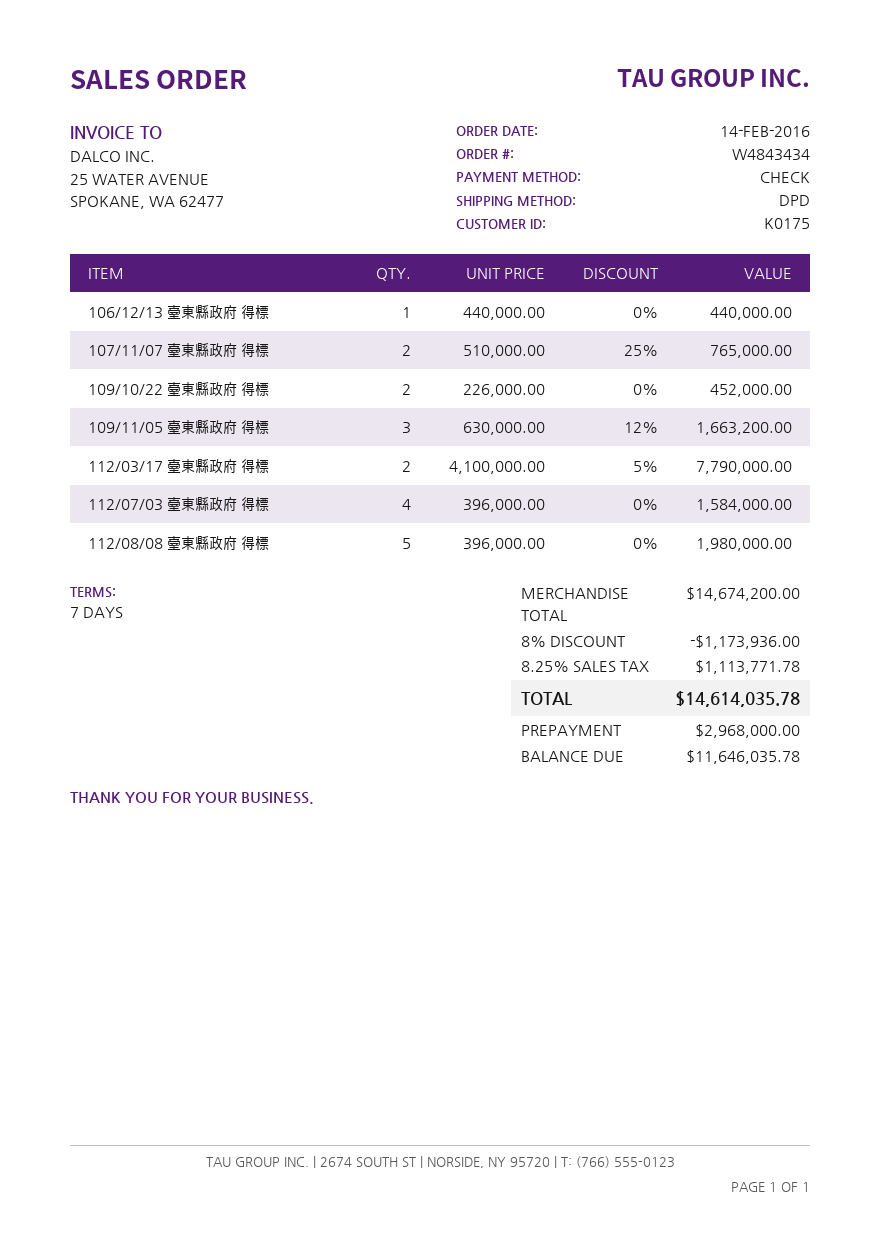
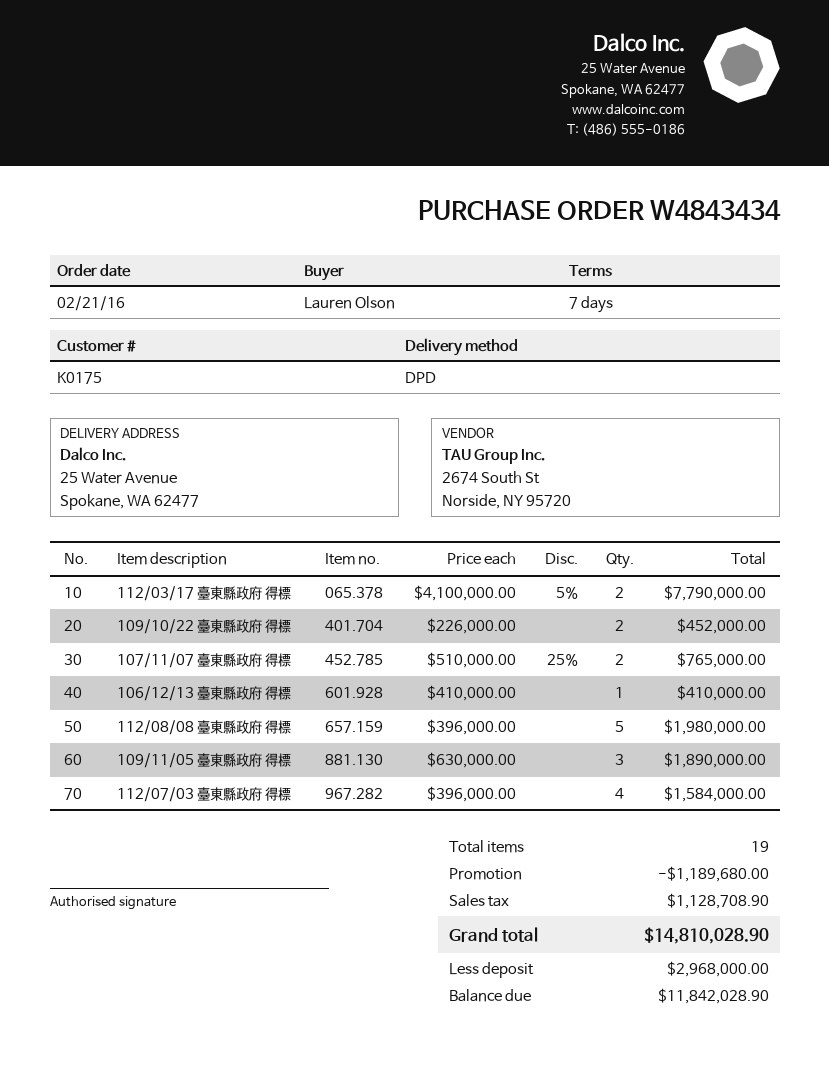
order date: 2016-02-14 -> 2016-02-21
106/12/13 臺東縣政府 得標: 1 x 440000.00 = 440000.00 -> 1 x 410000.00 = 410000.00
109/11/05 臺東縣政府 得標: 3 x 630000.00 - 12% = 1663200.00 -> 3 x 630000.00 = 1890000.00
discount: 1173936.00 -> 1189680.00
tax: 1113771.78 -> 1128708.90
total: 14614035.78 -> 14810028.90
balance: 11646035.78 -> 11842028.90

